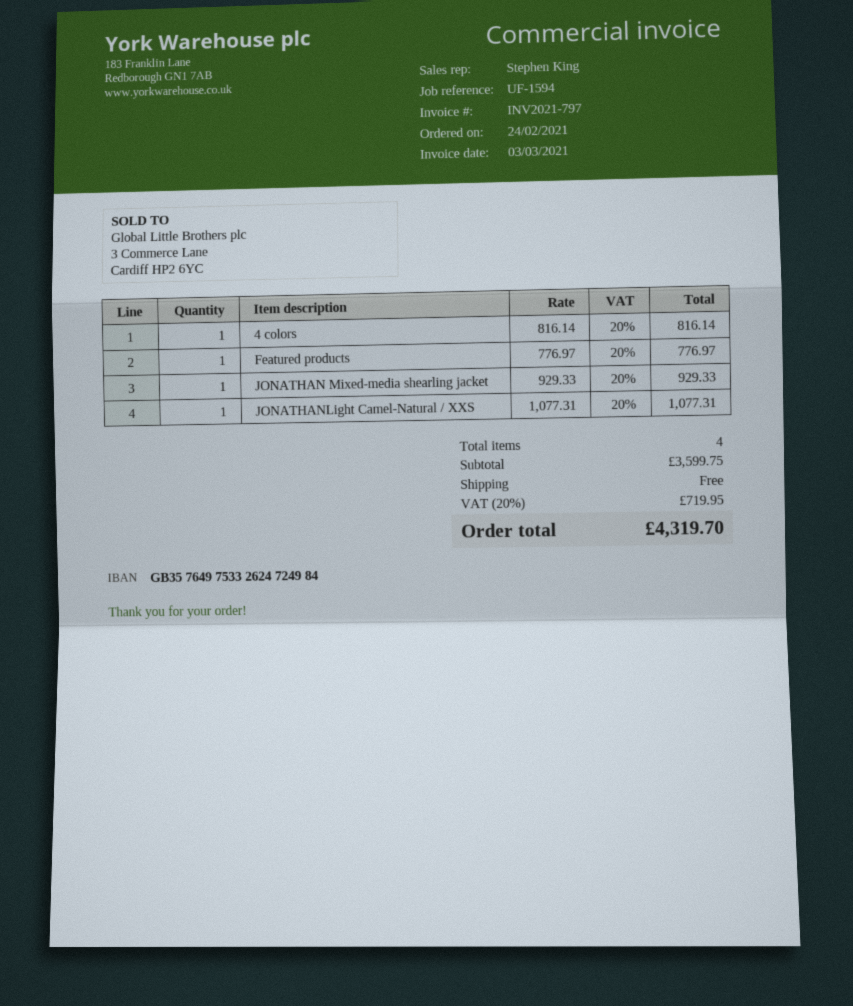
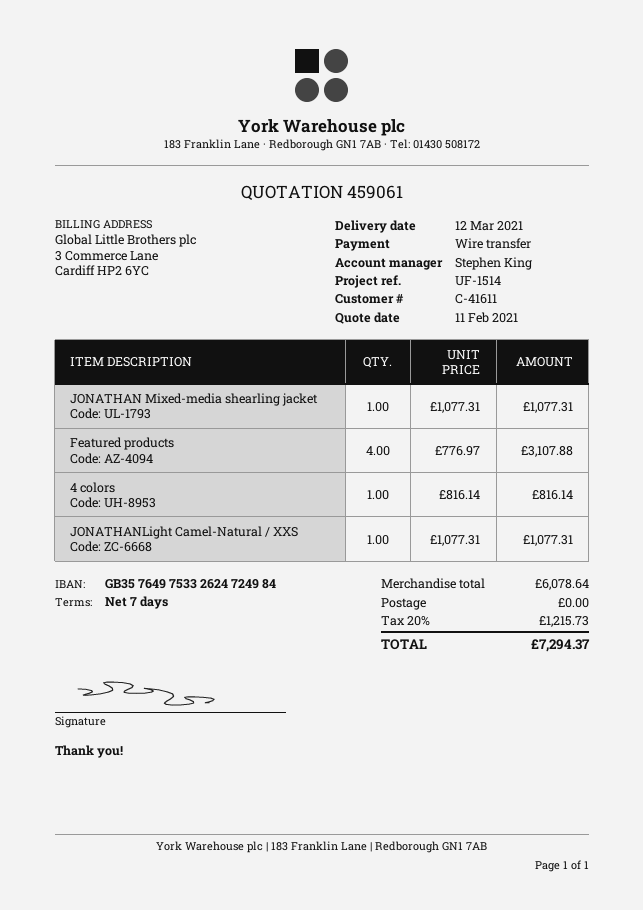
reference: UF-1594 -> UF-1514
Featured products: 1 x 776.97 = 776.97 -> 4 x 776.97 = 3107.88
JONATHAN Mixed-media shearling jacket: 1 x 929.33 = 929.33 -> 1 x 1077.31 = 1077.31
subtotal: 3599.75 -> 6078.64
tax: 20% = 719.95 -> 20% = 1215.73
total: 4319.70 -> 7294.37

